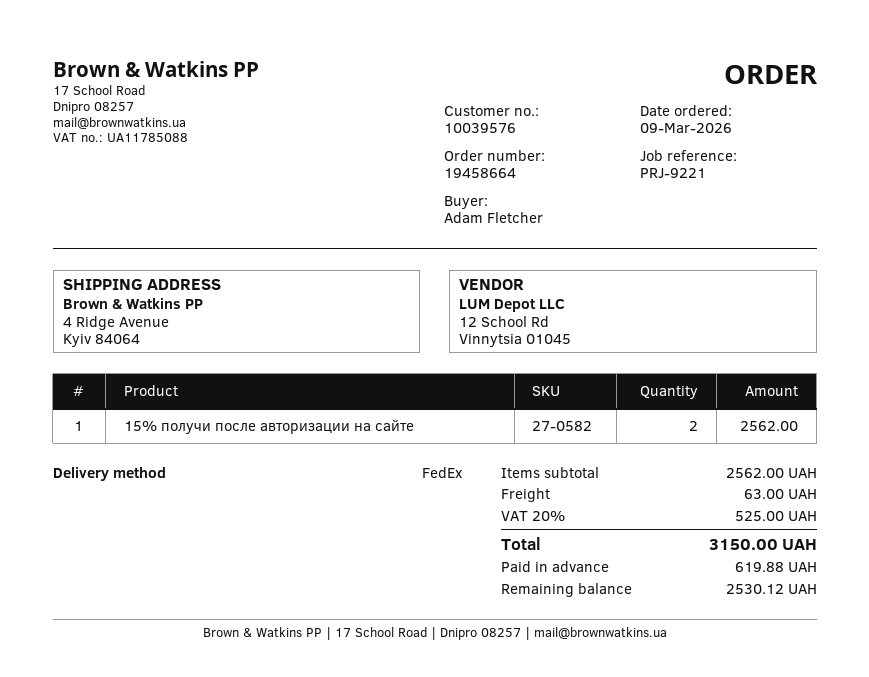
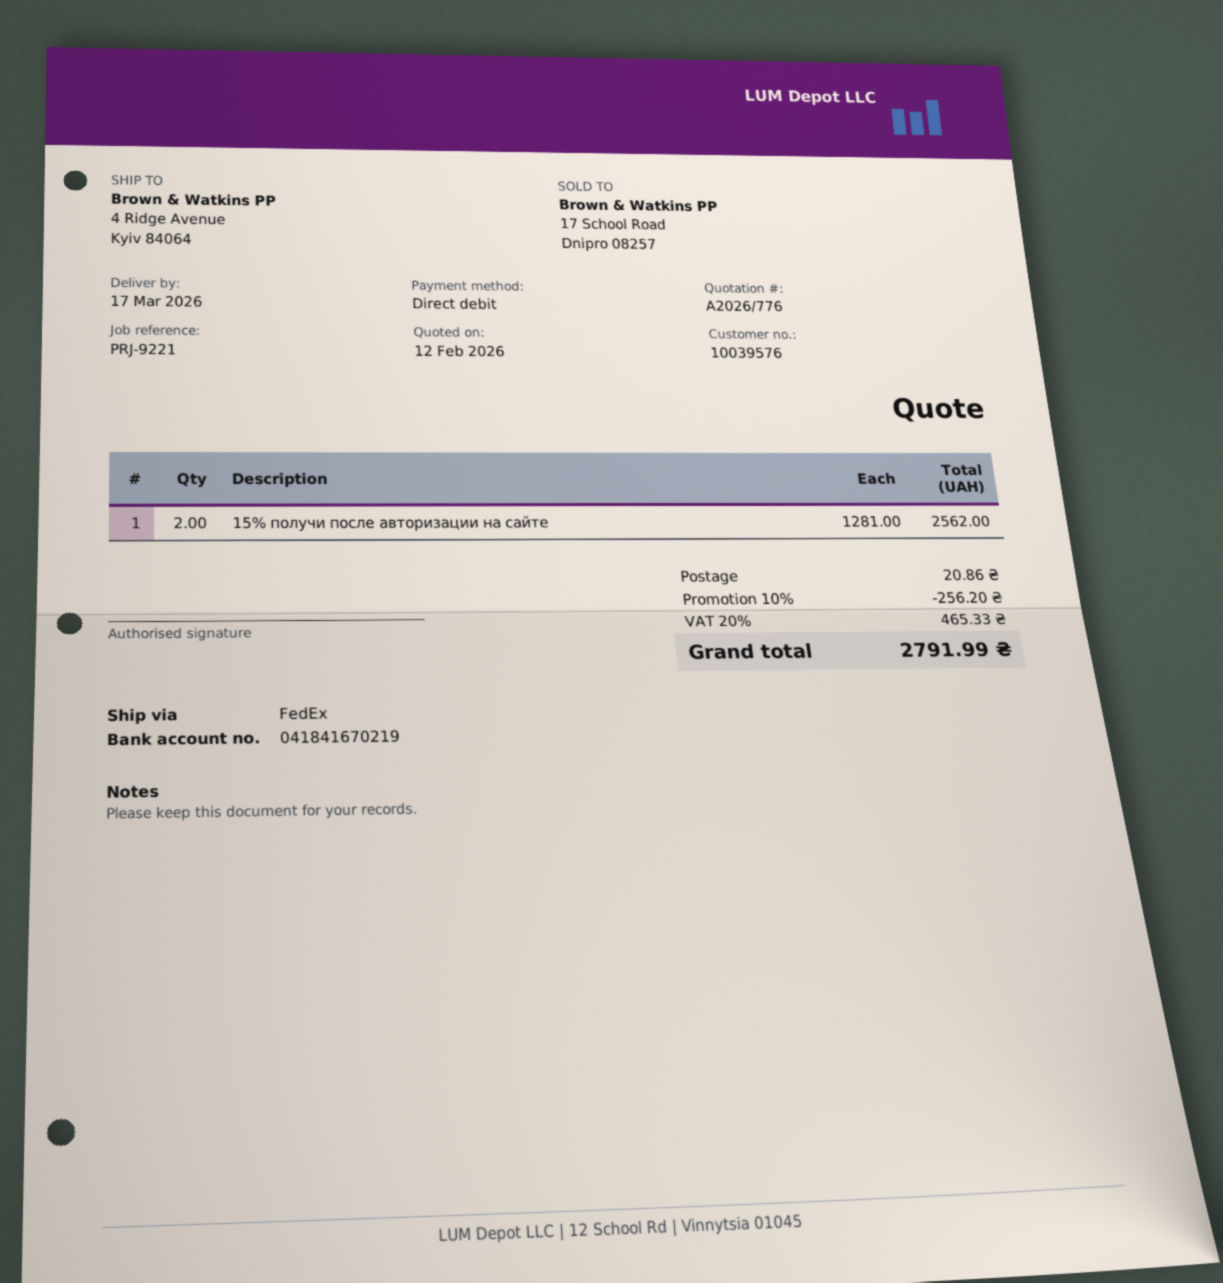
discount: none -> 10% = 256.20
shipping: 63.00 -> 20.86
tax: 20% = 525.00 -> 20% = 465.33
total: 3150.00 -> 2791.99

